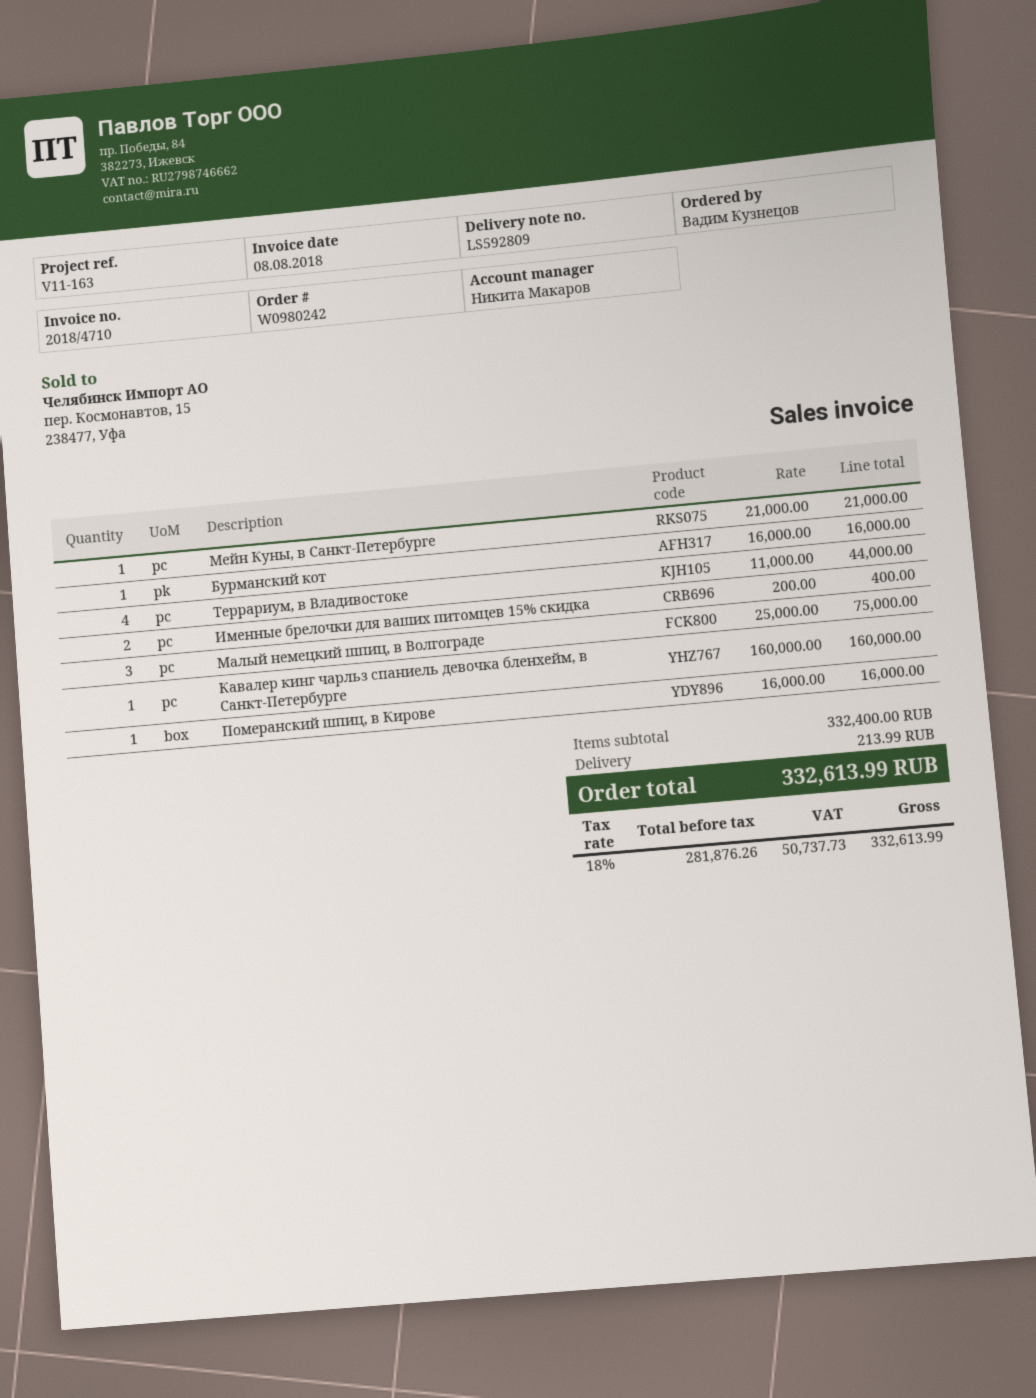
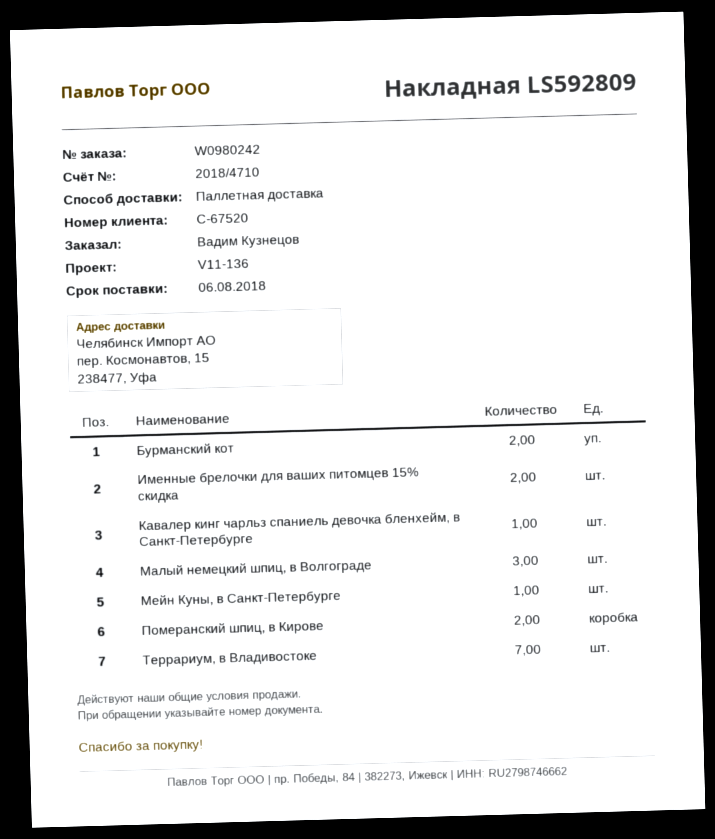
reference: V11-163 -> V11-136
Бурманский кот: 1 -> 2
Террариум, в Владивостоке: 4 -> 7
Померанский шпиц, в Кирове: 1 -> 2

